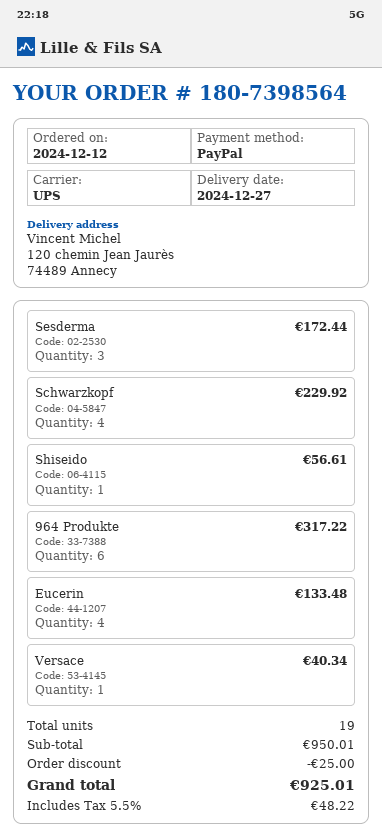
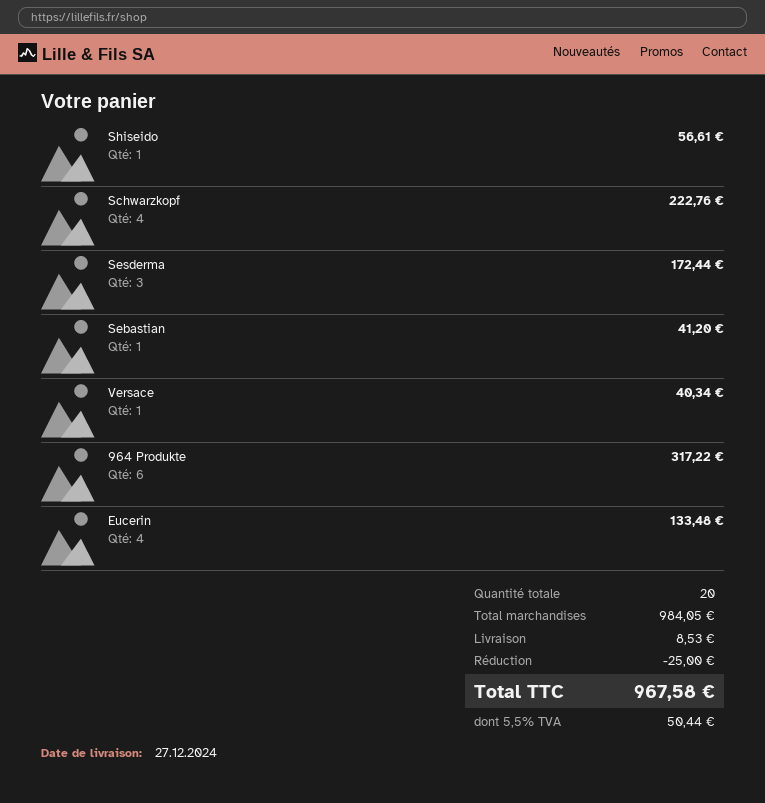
Schwarzkopf: 4 for 229.92 -> 4 for 222.76
Sebastian: none -> 1 for 41.20
total quantity: 19 -> 20
subtotal: 950.01 -> 984.05
shipping: none -> 8.53
tax: 5.5% = 48.22 -> 5.5% = 50.44
total: 925.01 -> 967.58

